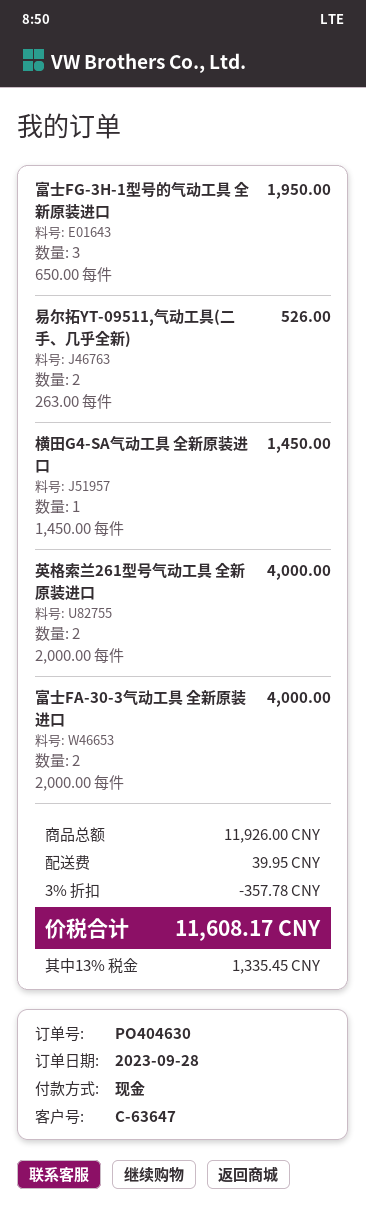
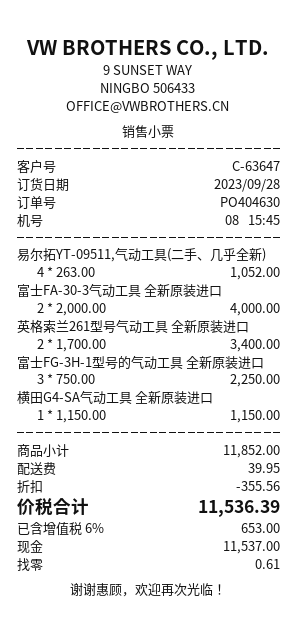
富士FG-3H-1型号的气动工具 全新原装进口: 3 x 650.00 = 1950.00 -> 3 x 750.00 = 2250.00
易尔拓YT-09511,气动工具(二手、几乎全新): 2 x 263.00 = 526.00 -> 4 x 263.00 = 1052.00
横田G4-SA气动工具 全新原装进口: 1 x 1450.00 = 1450.00 -> 1 x 1150.00 = 1150.00
英格索兰261型号气动工具 全新原装进口: 2 x 2000.00 = 4000.00 -> 2 x 1700.00 = 3400.00
subtotal: 11926.00 -> 11852.00
discount: 357.78 -> 355.56
tax: 13% = 1335.45 -> 6% = 653.00
total: 11608.17 -> 11536.39

